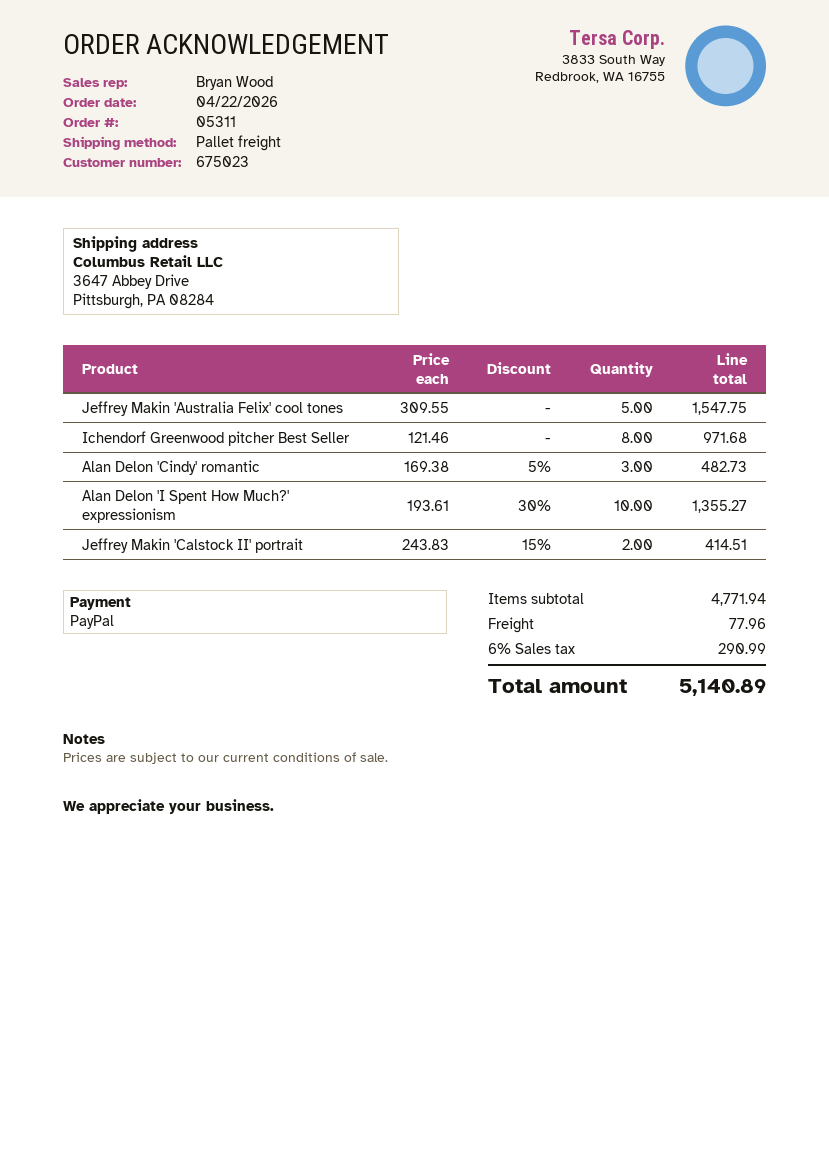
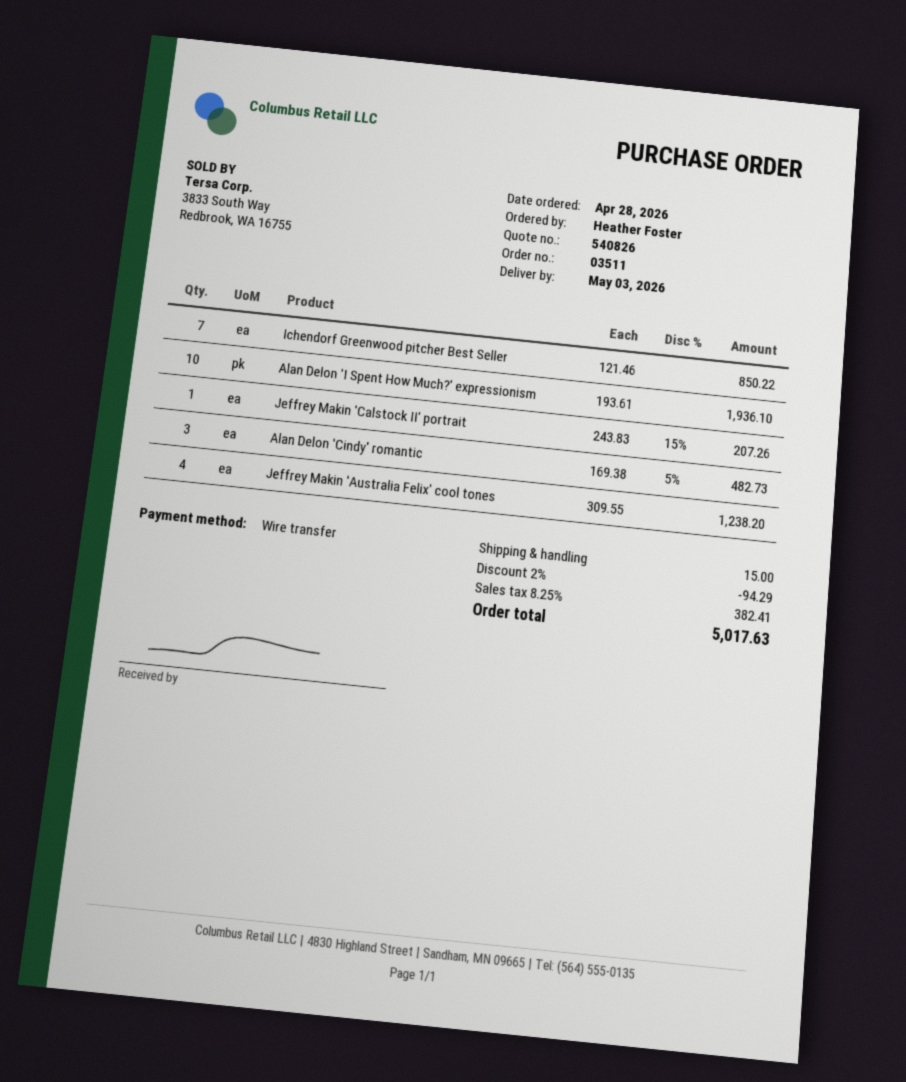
order number: 05311 -> 03511
order date: 2026-04-22 -> 2026-04-28
payment method: PayPal -> bank transfer
Jeffrey Makin 'Australia Felix' cool tones: 5 x 309.55 = 1547.75 -> 4 x 309.55 = 1238.20
Ichendorf Greenwood pitcher Best Seller: 8 x 121.46 = 971.68 -> 7 x 121.46 = 850.22
Alan Delon 'I Spent How Much?' expressionism: 10 x 193.61 - 30% = 1355.27 -> 10 x 193.61 = 1936.10
Jeffrey Makin 'Calstock II' portrait: 2 x 243.83 - 15% = 414.51 -> 1 x 243.83 - 15% = 207.26
discount: none -> 2% = 94.29
shipping: 77.96 -> 15.00
tax: 6% = 290.99 -> 8.25% = 382.41
total: 5140.89 -> 5017.63

